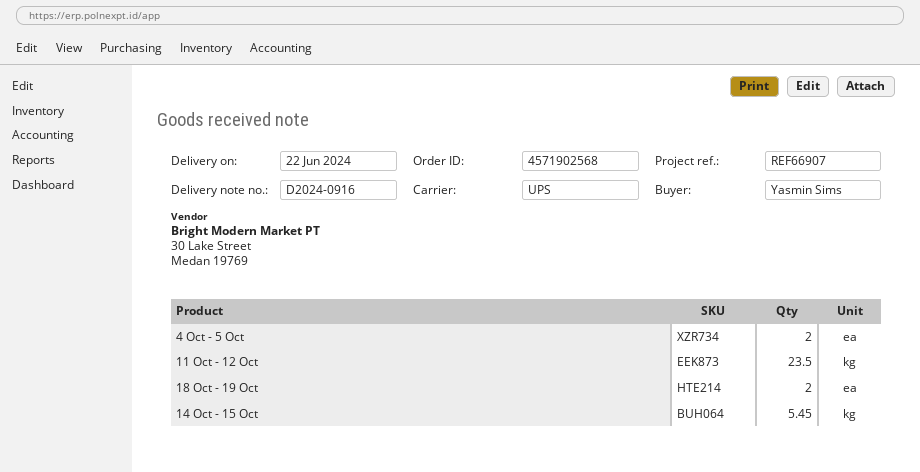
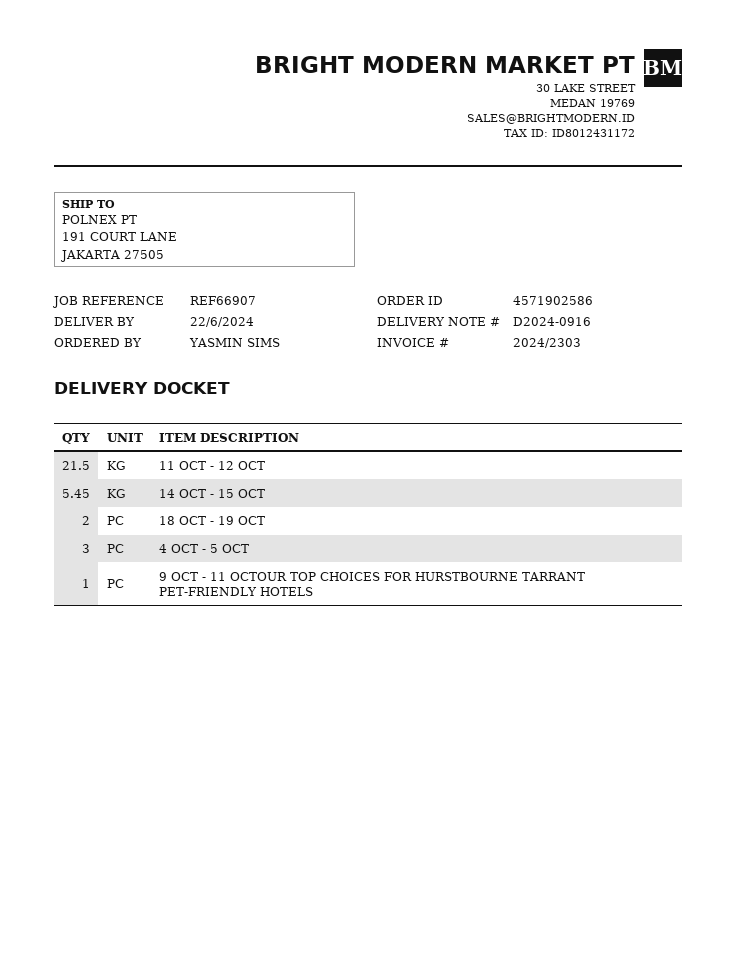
order number: 4571902568 -> 4571902586
4 Oct - 5 Oct: 2 -> 3
11 Oct - 12 Oct: 23.5 -> 21.5
9 OCT - 11 OCTOUR TOP CHOICES FOR HURSTBOURNE TARRANT PET-FRIENDLY HOTELS: none -> 1

